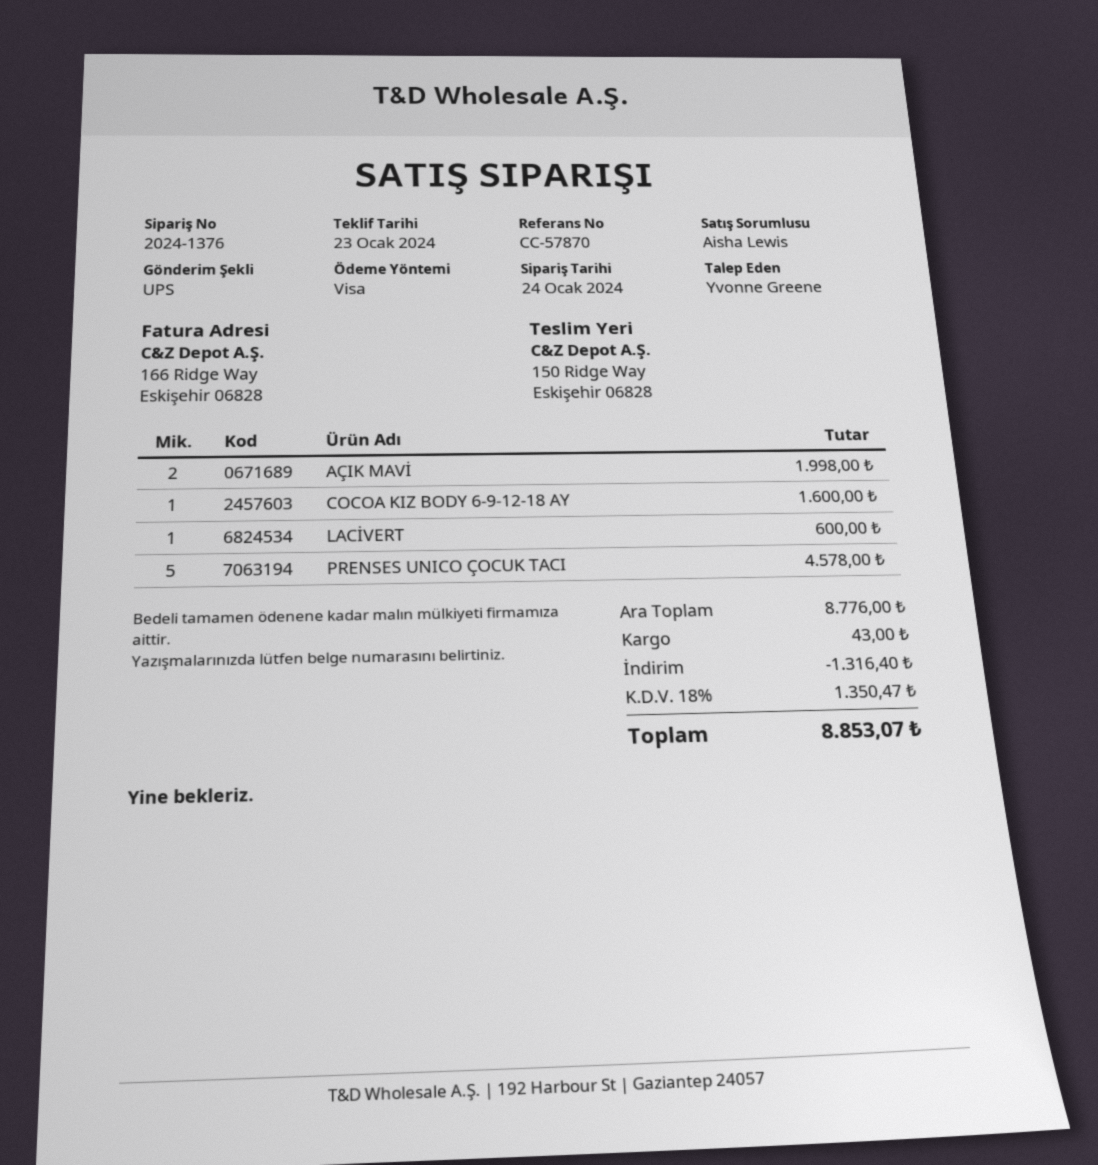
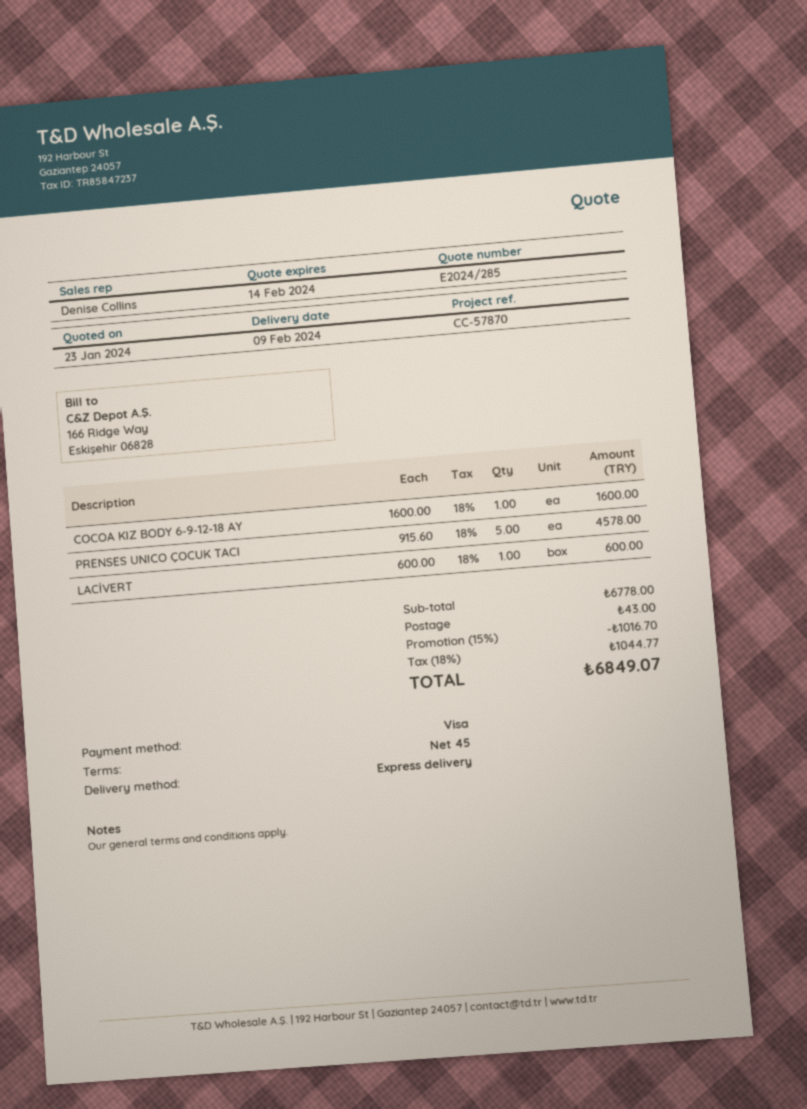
sales rep: Aisha Lewis -> Denise Collins
shipping method: UPS -> express
AÇIK MAVİ: 2 for 1998.00 -> none
subtotal: 8776.00 -> 6778.00
discount: 1316.40 -> 1016.70
tax: 18% = 1350.47 -> 18% = 1044.77
total: 8853.07 -> 6849.07

